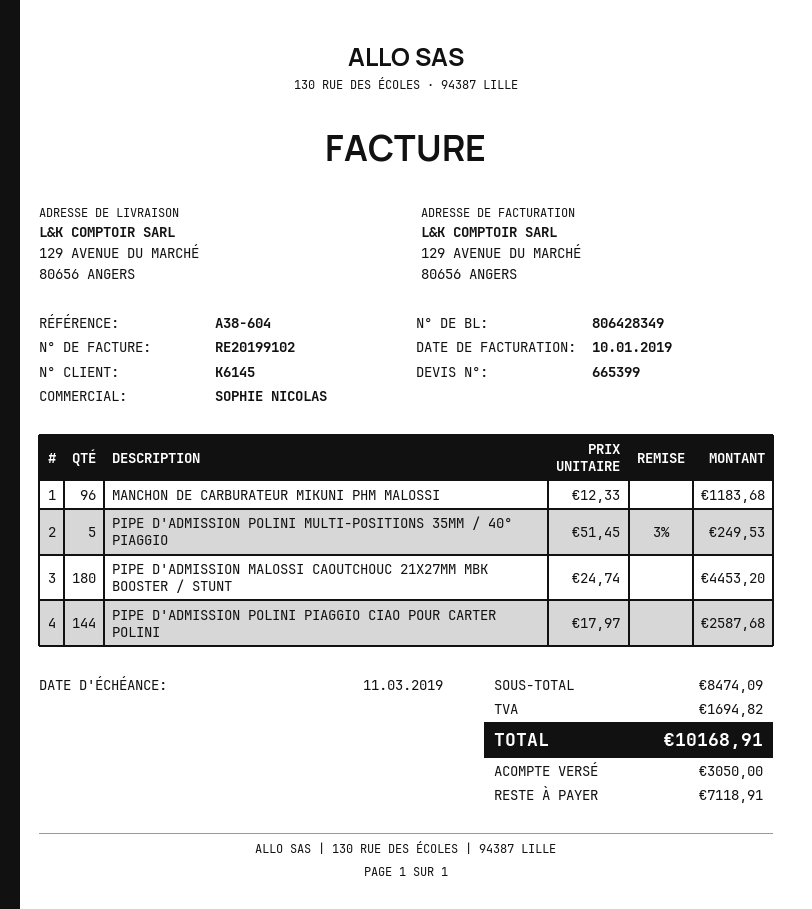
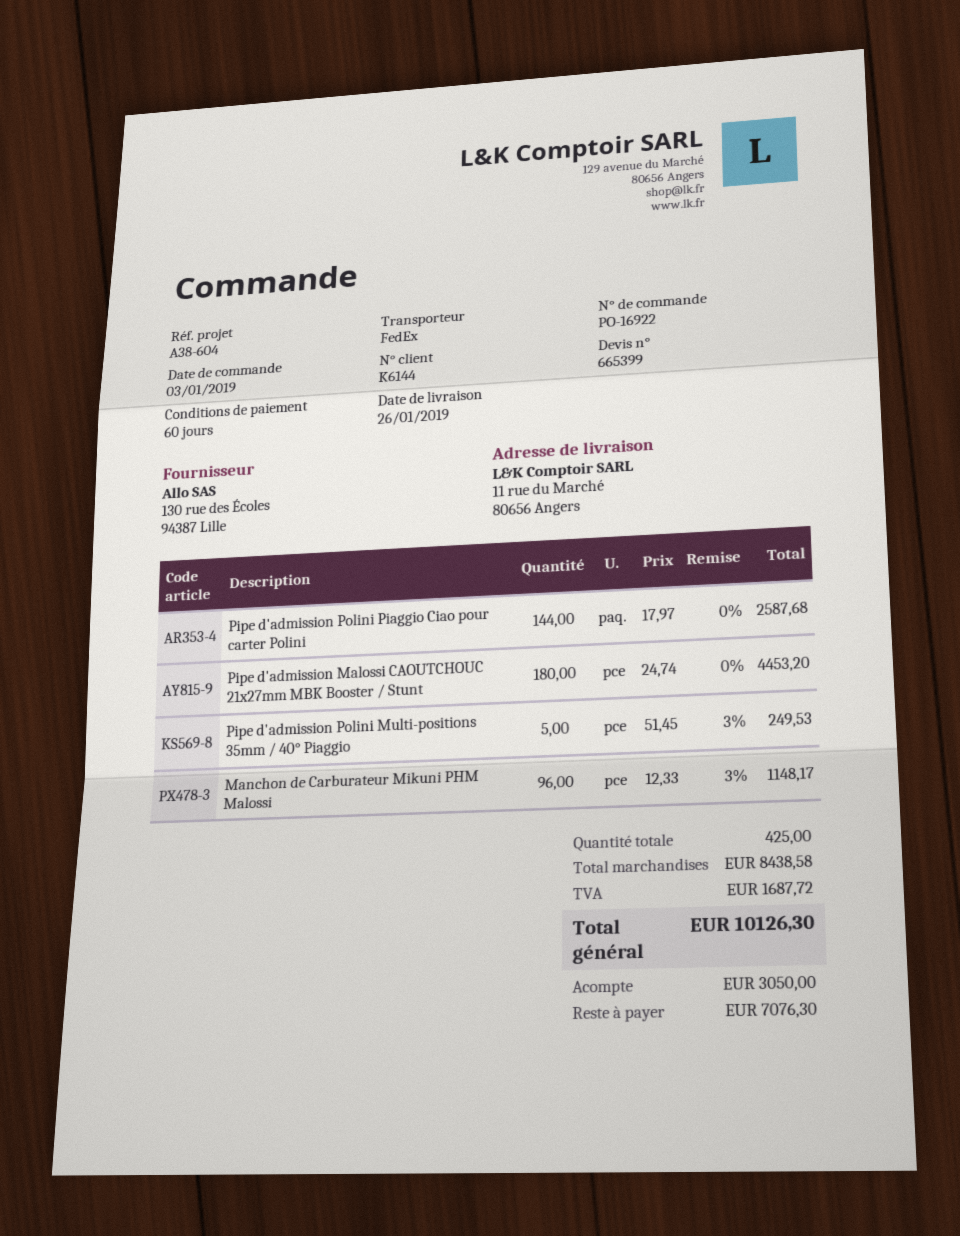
customer number: K6145 -> K6144
ship to: 129 AVENUE DU MARCHÉ, 80656 ANGERS -> 11 rue du Marché, 80656 Angers
MANCHON DE CARBURATEUR MIKUNI PHM MALOSSI: 96 x 12.33 = 1183.68 -> 96 x 12.33 - 3% = 1148.17
subtotal: 8474.09 -> 8438.58
tax: 1694.82 -> 1687.72
total: 10168.91 -> 10126.30
balance: 7118.91 -> 7076.30

